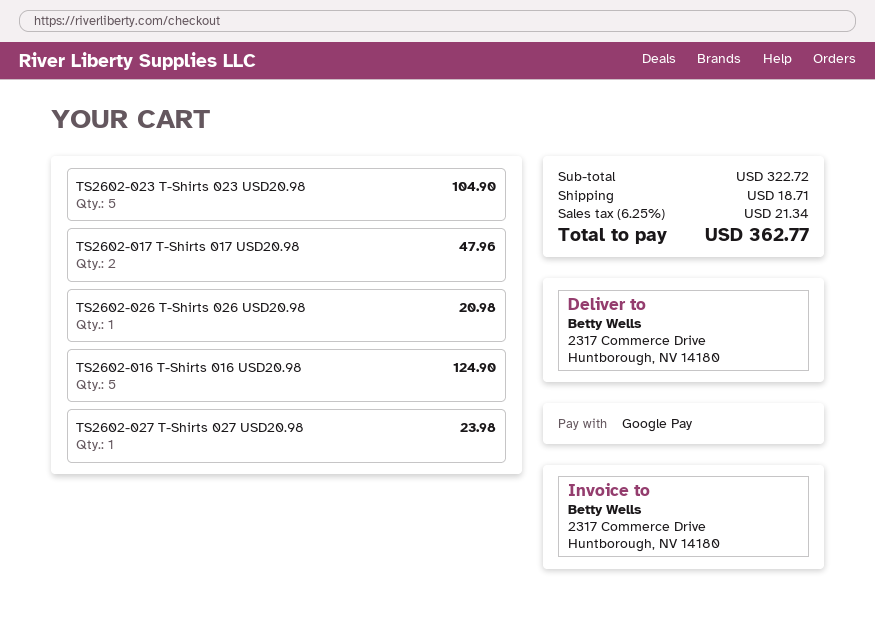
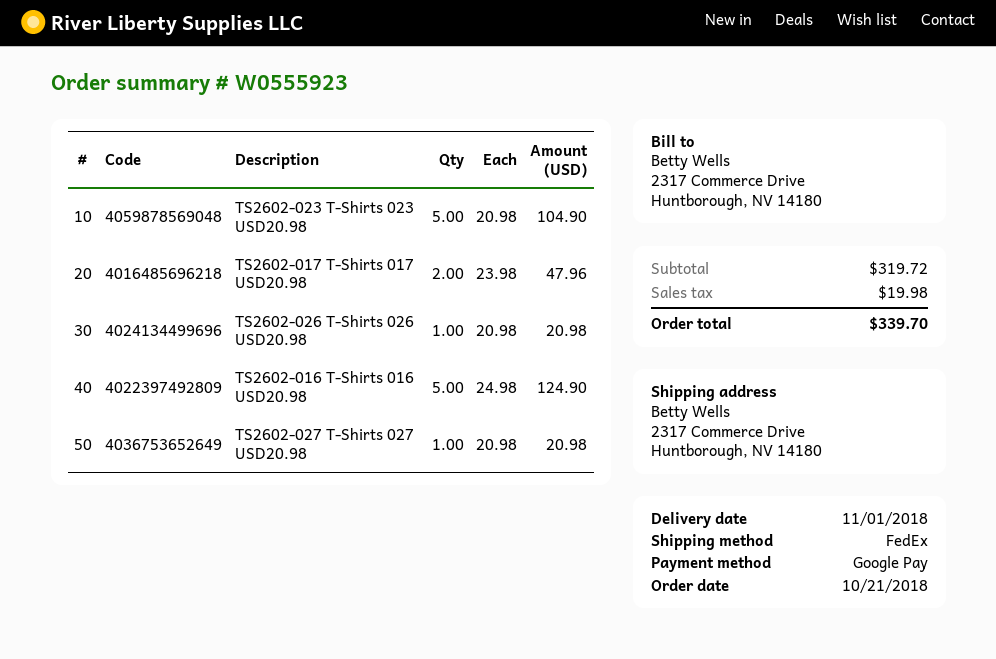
TS2602-027 T-Shirts 027 USD20.98: 1 for 23.98 -> 1 for 20.98
subtotal: 322.72 -> 319.72
shipping: 18.71 -> none
tax: 21.34 -> 19.98
total: 362.77 -> 339.70

